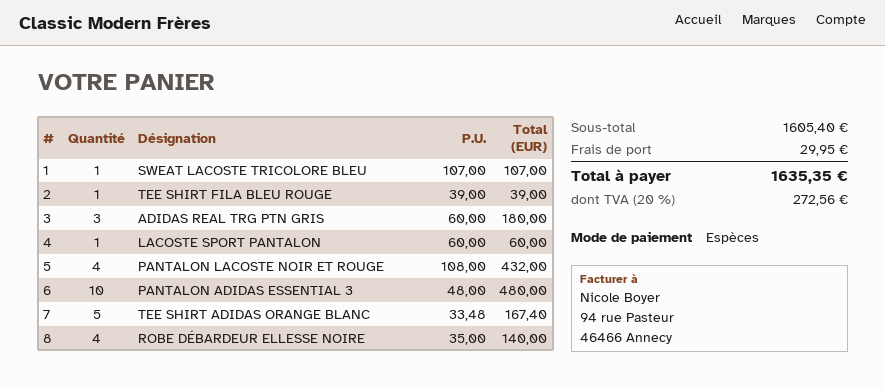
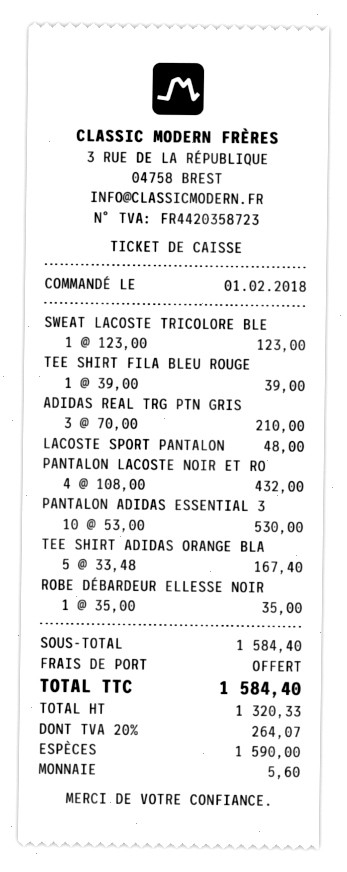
SWEAT LACOSTE TRICOLORE BLEU: 1 x 107.00 = 107.00 -> 1 x 123.00 = 123.00
ADIDAS REAL TRG PTN GRIS: 3 x 60.00 = 180.00 -> 3 x 70.00 = 210.00
LACOSTE SPORT PANTALON: 1 x 60.00 = 60.00 -> 1 x 48.00 = 48.00
PANTALON ADIDAS ESSENTIAL 3: 10 x 48.00 = 480.00 -> 10 x 53.00 = 530.00
ROBE DÉBARDEUR ELLESSE NOIRE: 4 x 35.00 = 140.00 -> 1 x 35.00 = 35.00
subtotal: 1605.40 -> 1584.40
shipping: 29.95 -> 0.00
tax: 20% = 272.56 -> 20% = 264.07
total: 1635.35 -> 1584.40

